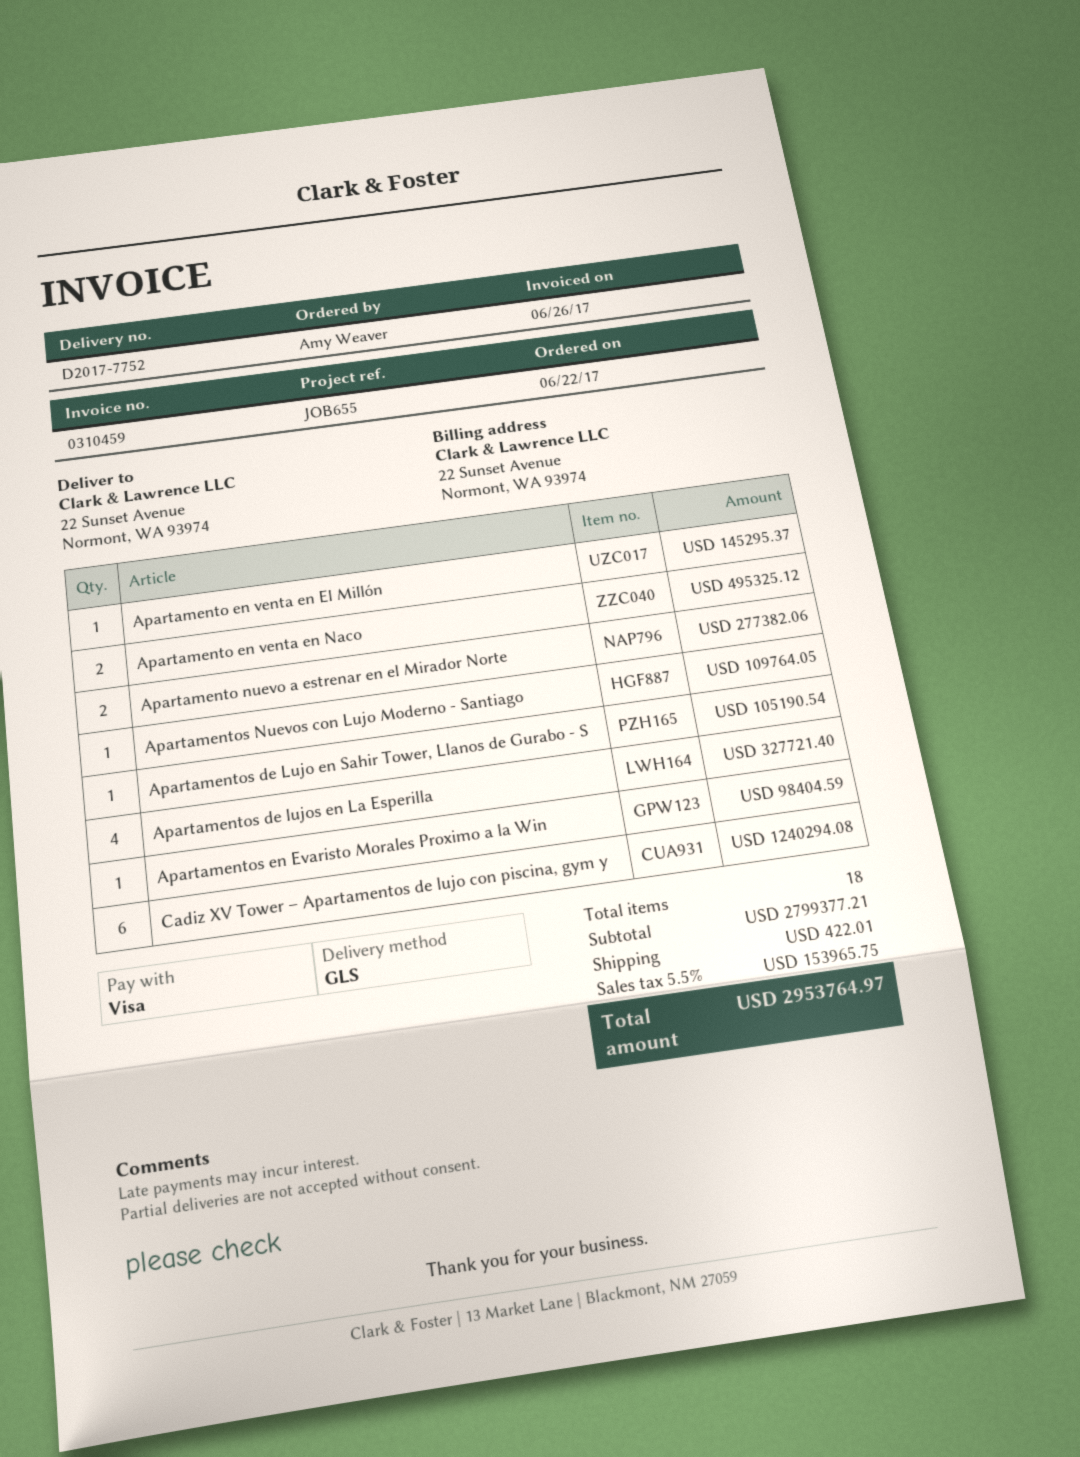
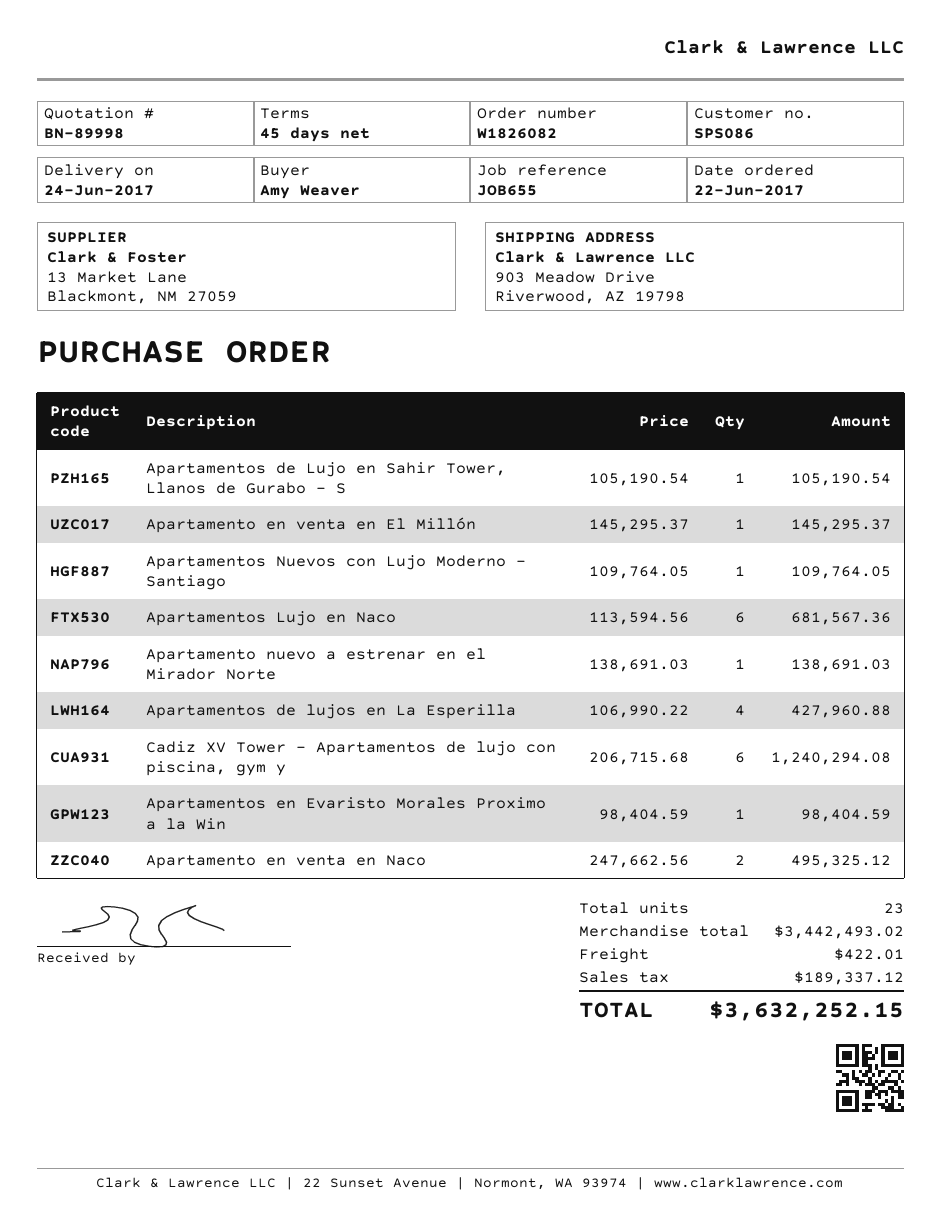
ship to: 22 Sunset Avenue, Normont, WA 93974 -> 903 Meadow Drive, Riverwood, AZ 19798
Apartamento nuevo a estrenar en el Mirador Norte: 2 for 277382.06 -> 1 for 138691.03
Apartamentos de lujos en La Esperilla: 4 for 327721.40 -> 4 for 427960.88
Apartamentos Lujo en Naco: none -> 6 for 681567.36
total quantity: 18 -> 23
subtotal: 2799377.21 -> 3442493.02
tax: 153965.75 -> 189337.12
total: 2953764.97 -> 3632252.15

